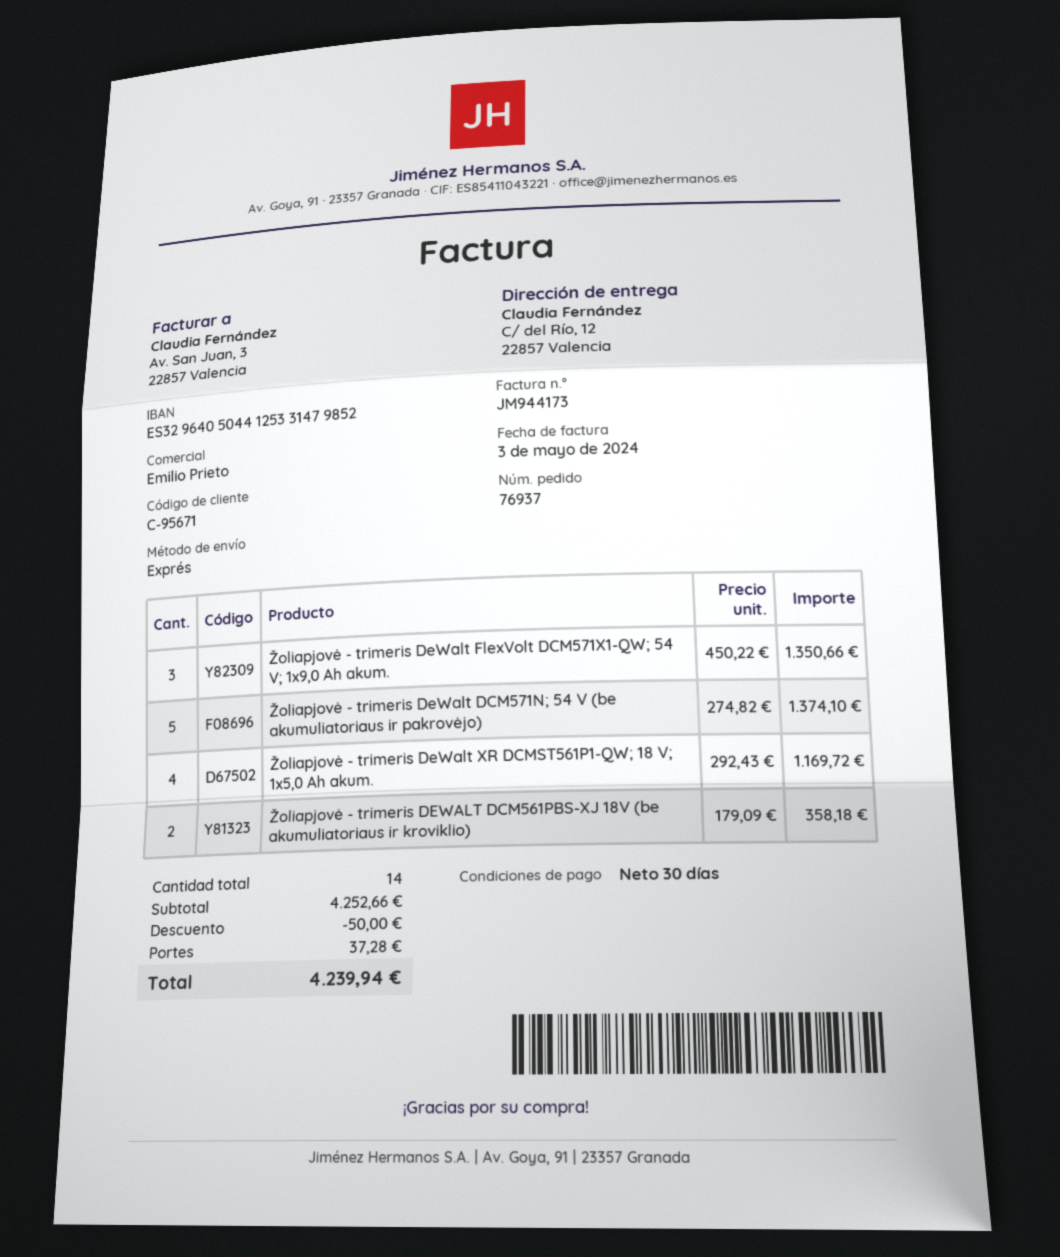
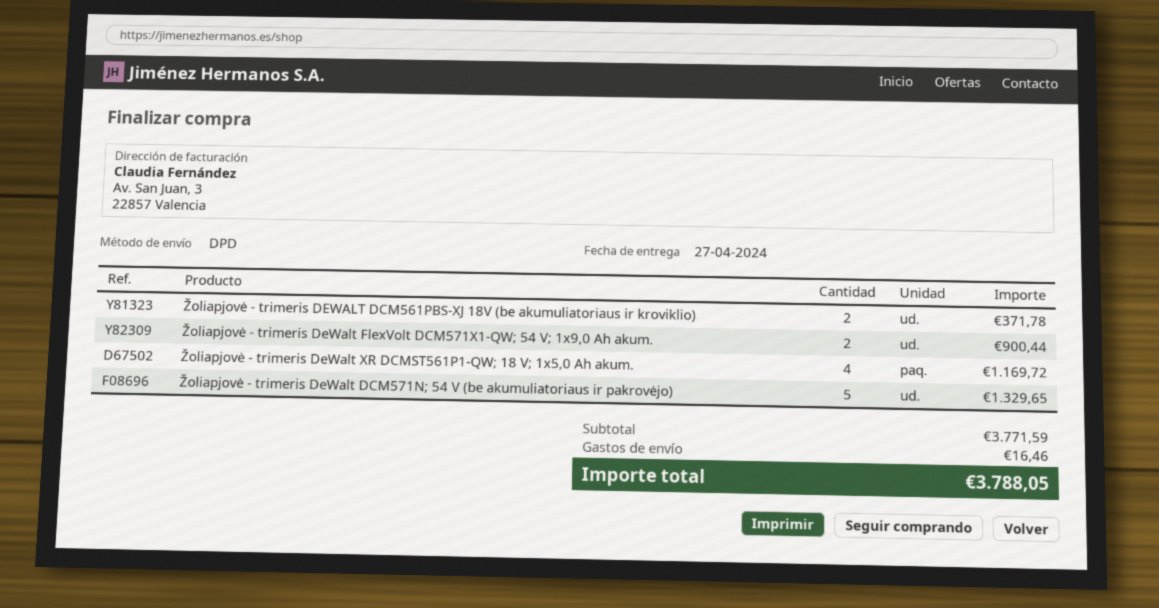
shipping method: express -> DPD
Žoliapjovė - trimeris DeWalt FlexVolt DCM571X1-QW; 54 V; 1x9,0 Ah akum.: 3 for 1350.66 -> 2 for 900.44
Žoliapjovė - trimeris DeWalt DCM571N; 54 V (be akumuliatoriaus ir pakrovėjo): 5 for 1374.10 -> 5 for 1329.65
Žoliapjovė - trimeris DEWALT DCM561PBS-XJ 18V (be akumuliatoriaus ir kroviklio): 2 for 358.18 -> 2 for 371.78
subtotal: 4252.66 -> 3771.59
discount: 50.00 -> none
shipping: 37.28 -> 16.46
total: 4239.94 -> 3788.05

